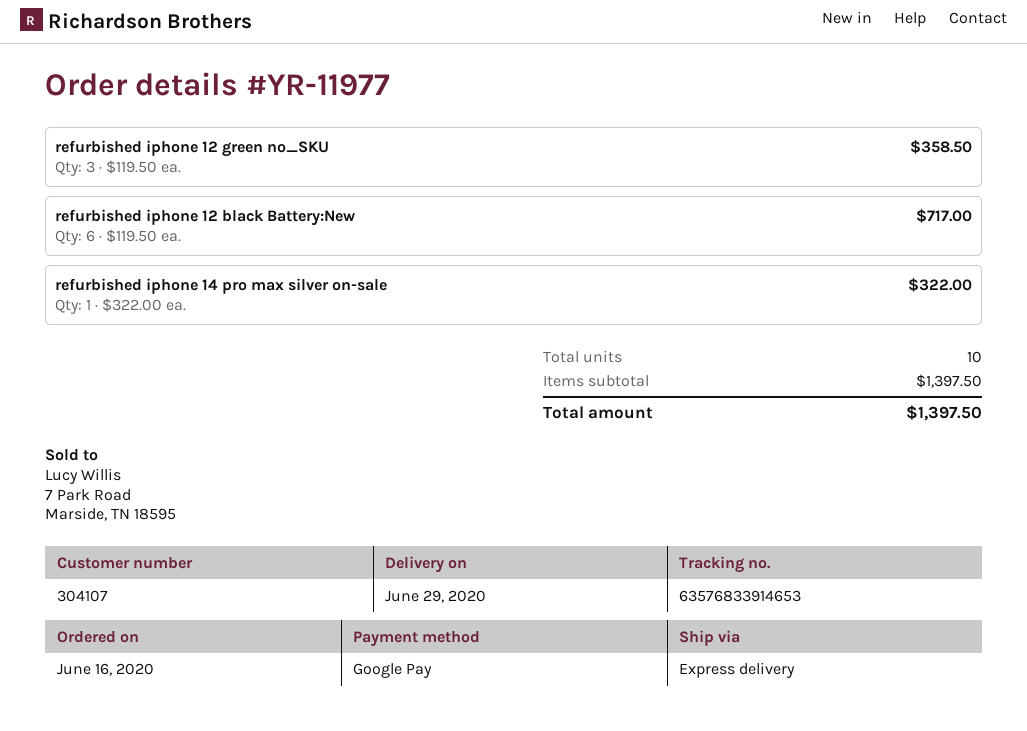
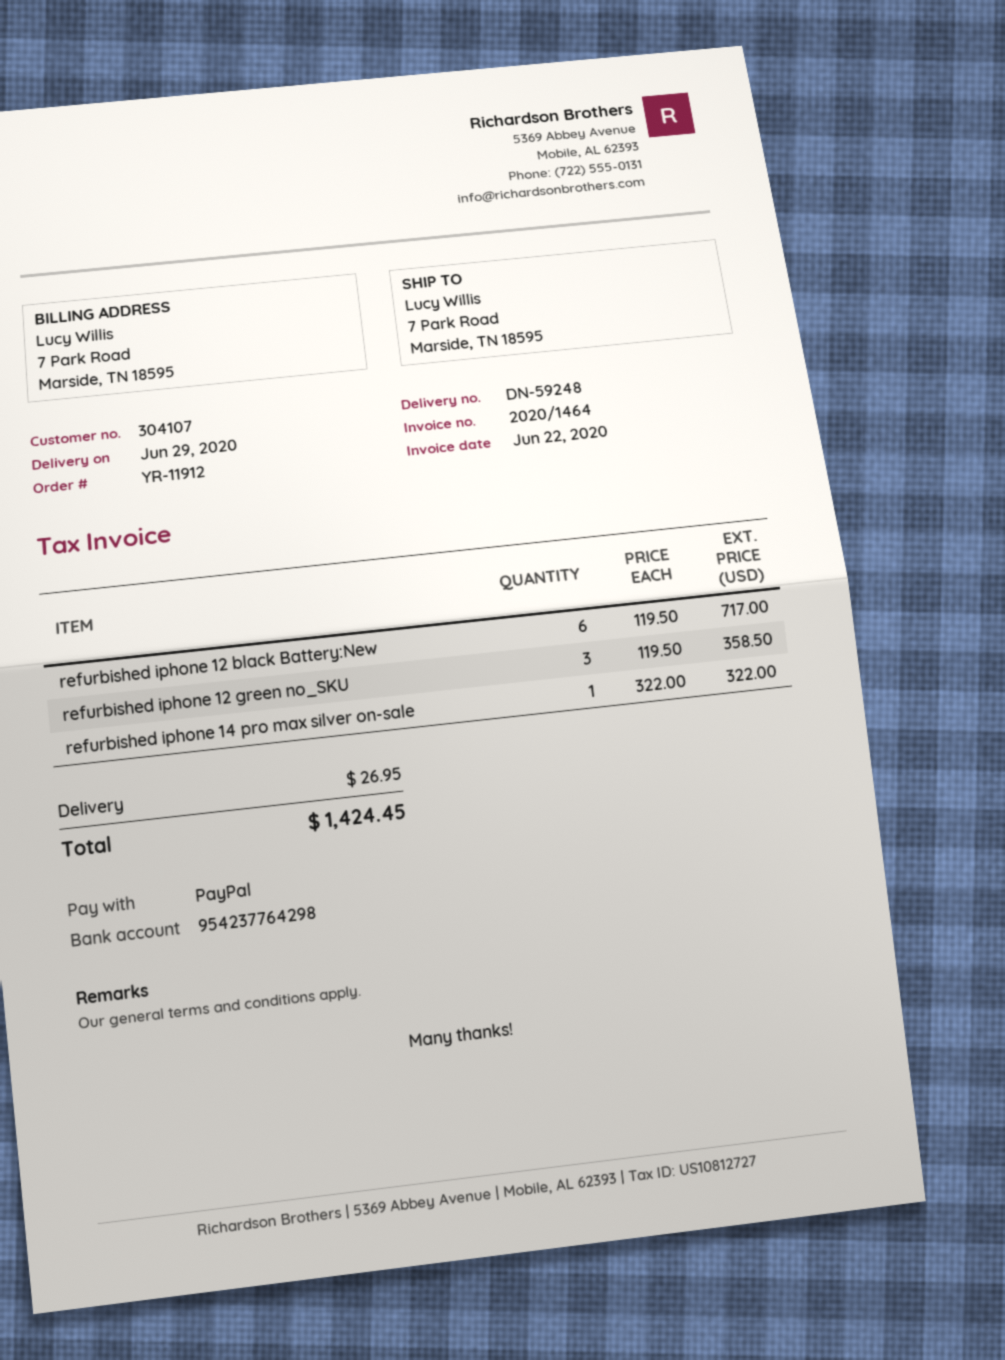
order number: YR-11977 -> YR-11912
payment method: Google Pay -> PayPal
shipping: none -> 26.95
total: 1397.50 -> 1424.45

